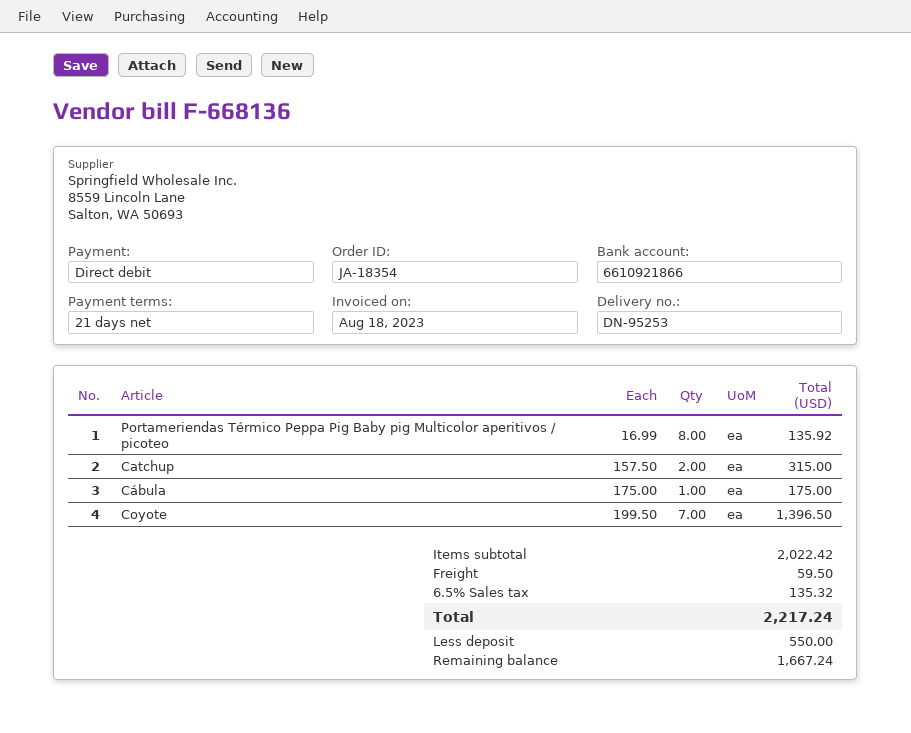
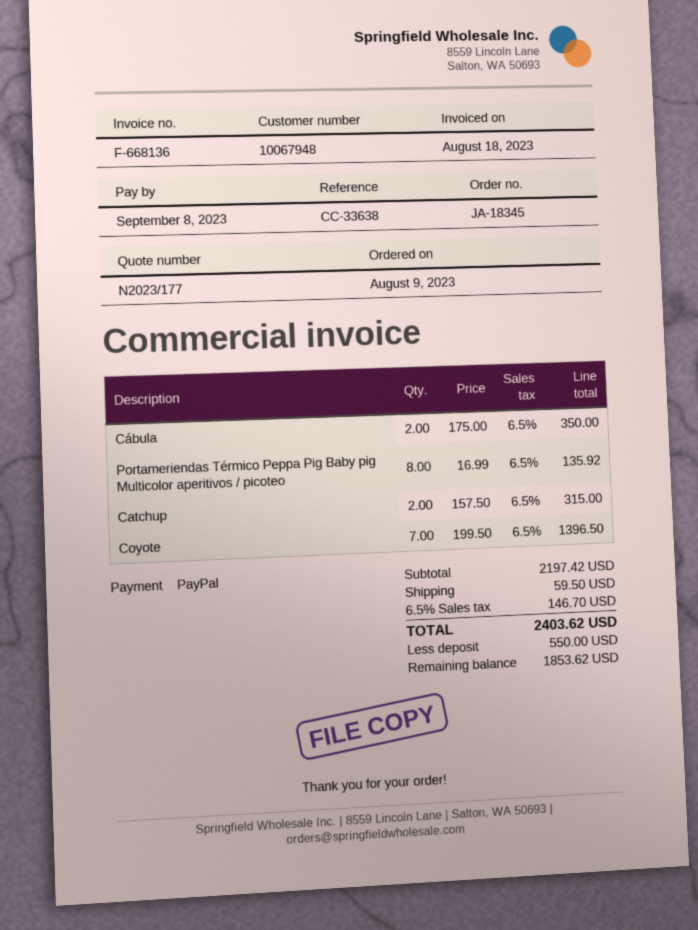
order number: JA-18354 -> JA-18345
payment method: direct debit -> PayPal
Cábula: 1 x 175.00 = 175.00 -> 2 x 175.00 = 350.00
subtotal: 2022.42 -> 2197.42
tax: 6.5% = 135.32 -> 6.5% = 146.70
total: 2217.24 -> 2403.62
balance: 1667.24 -> 1853.62

